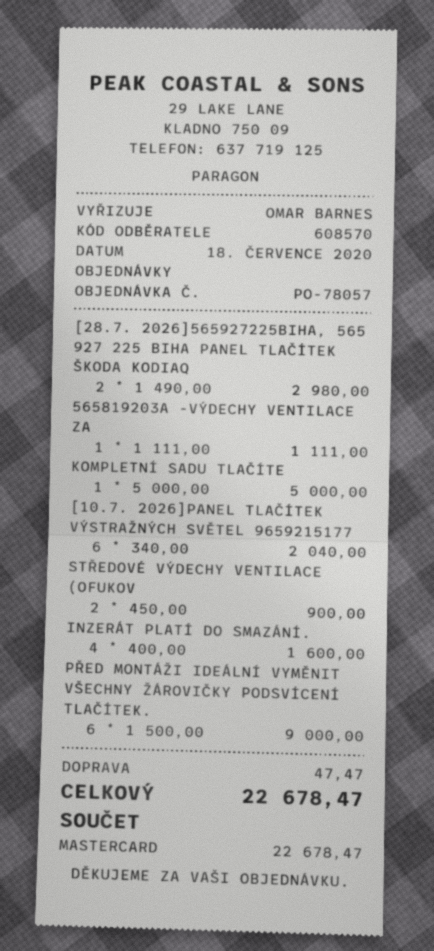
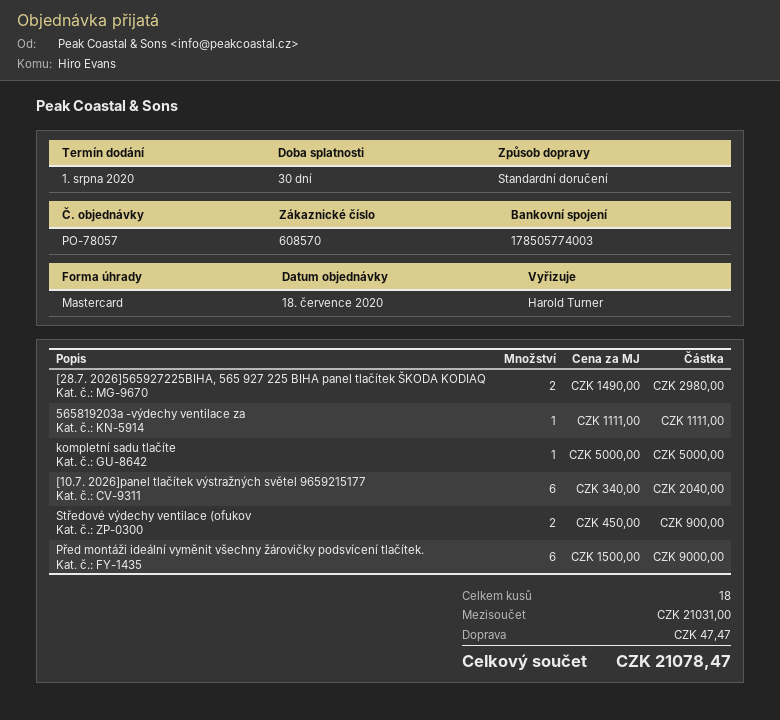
sales rep: OMAR BARNES -> Harold Turner
INZERÁT PLATÍ DO SMAZÁNÍ.: 4 x 400.00 = 1600.00 -> none
total: 22678.47 -> 21078.47

